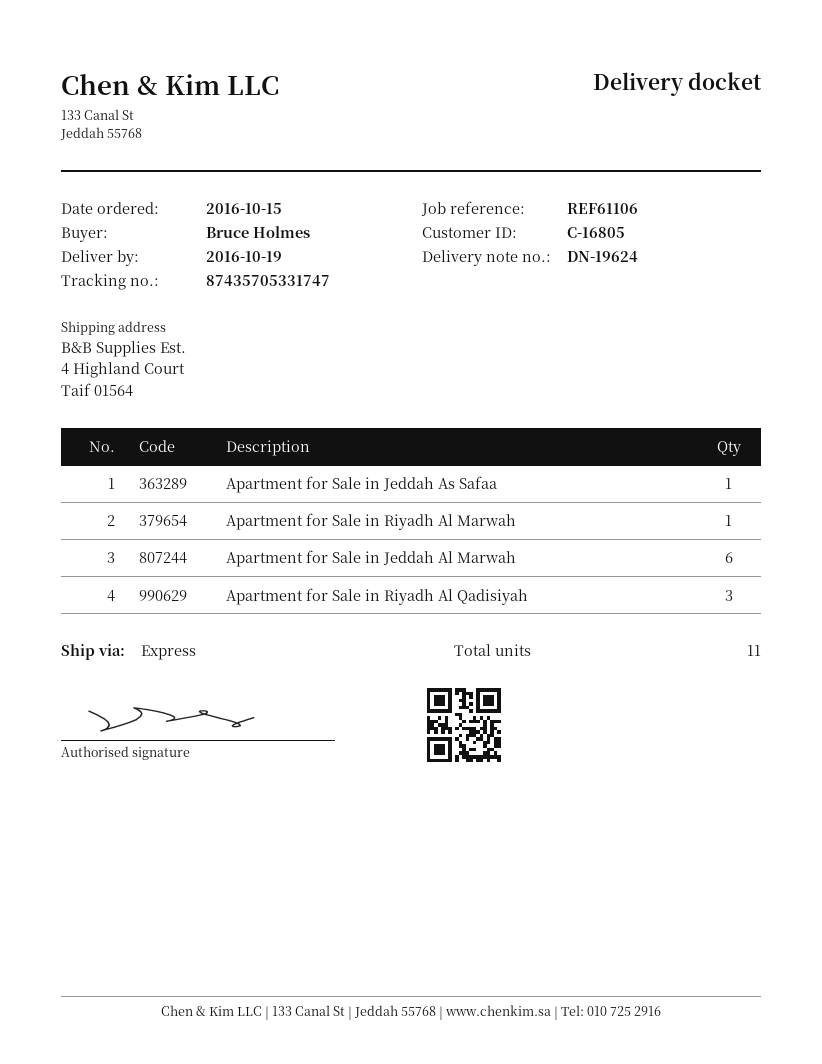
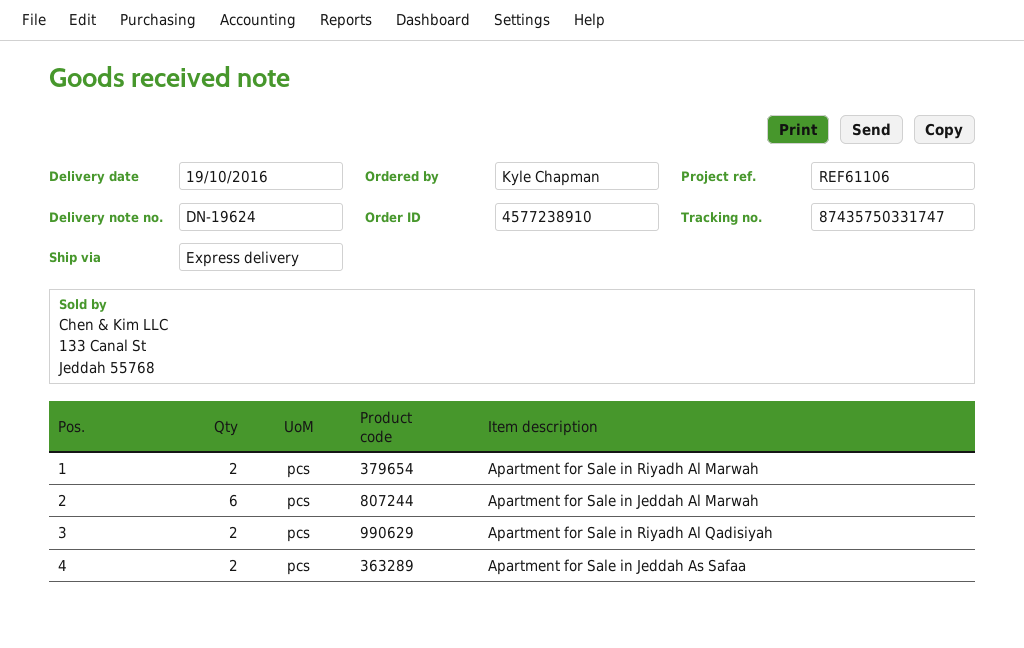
ordered by: Bruce Holmes -> Kyle Chapman
tracking number: 87435705331747 -> 87435750331747
Apartment for Sale in Jeddah As Safaa: 1 -> 2
Apartment for Sale in Riyadh Al Marwah: 1 -> 2
Apartment for Sale in Riyadh Al Qadisiyah: 3 -> 2

